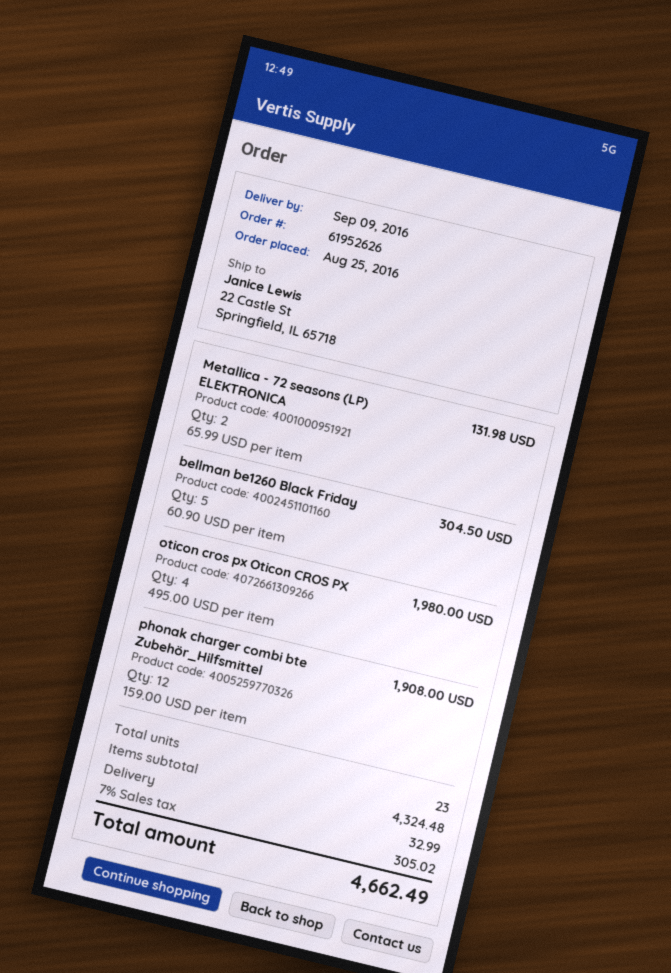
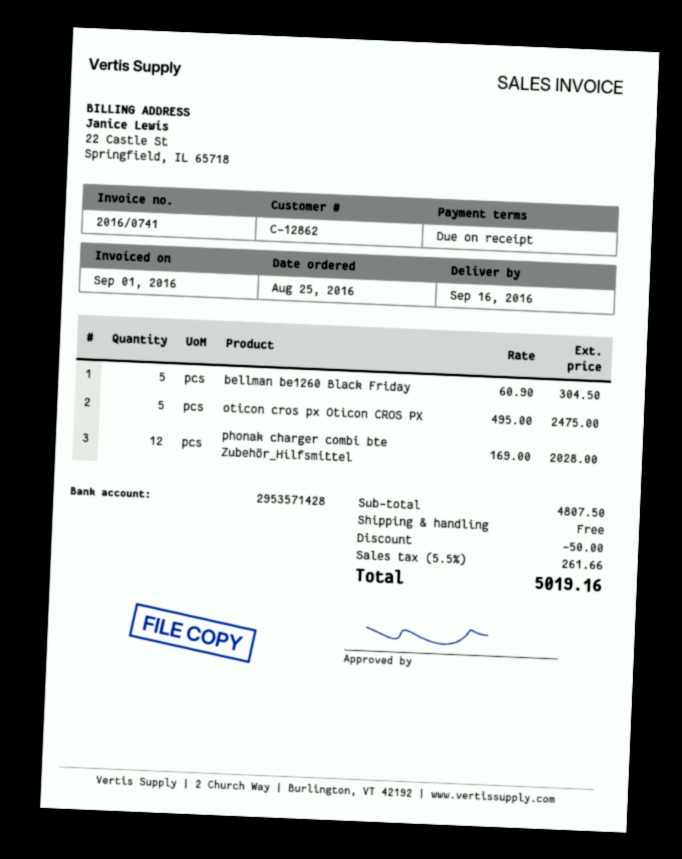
delivery date: 2016-09-09 -> 2016-09-16
Metallica - 72 seasons (LP) ELEKTRONICA: 2 x 65.99 = 131.98 -> none
oticon cros px Oticon CROS PX: 4 x 495.00 = 1980.00 -> 5 x 495.00 = 2475.00
phonak charger combi bte Zubehör_Hilfsmittel: 12 x 159.00 = 1908.00 -> 12 x 169.00 = 2028.00
subtotal: 4324.48 -> 4807.50
discount: none -> 50.00
shipping: 32.99 -> 0.00
tax: 7% = 305.02 -> 5.5% = 261.66
total: 4662.49 -> 5019.16

